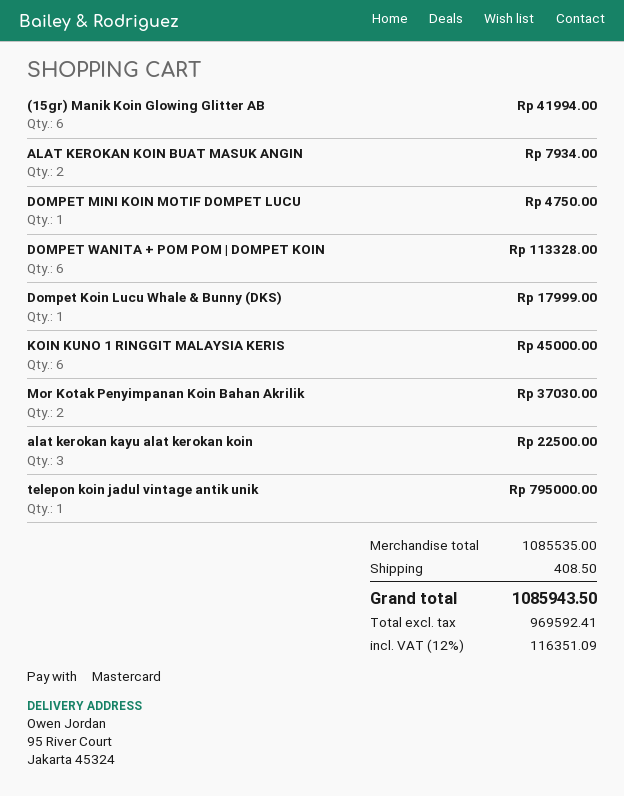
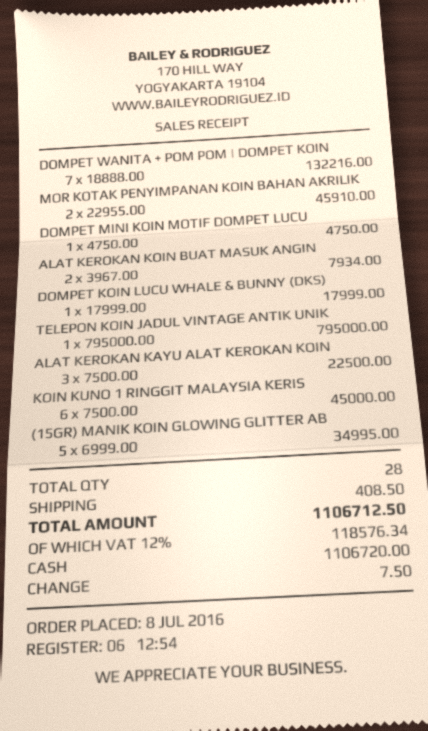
payment method: Mastercard -> cash
(15gr) Manik Koin Glowing Glitter AB: 6 for 41994.00 -> 5 for 34995.00
DOMPET WANITA + POM POM | DOMPET KOIN: 6 for 113328.00 -> 7 for 132216.00
Mor Kotak Penyimpanan Koin Bahan Akrilik: 2 for 37030.00 -> 2 for 45910.00
tax: 12% = 116351.09 -> 12% = 118576.34
total: 1085943.50 -> 1106712.50

